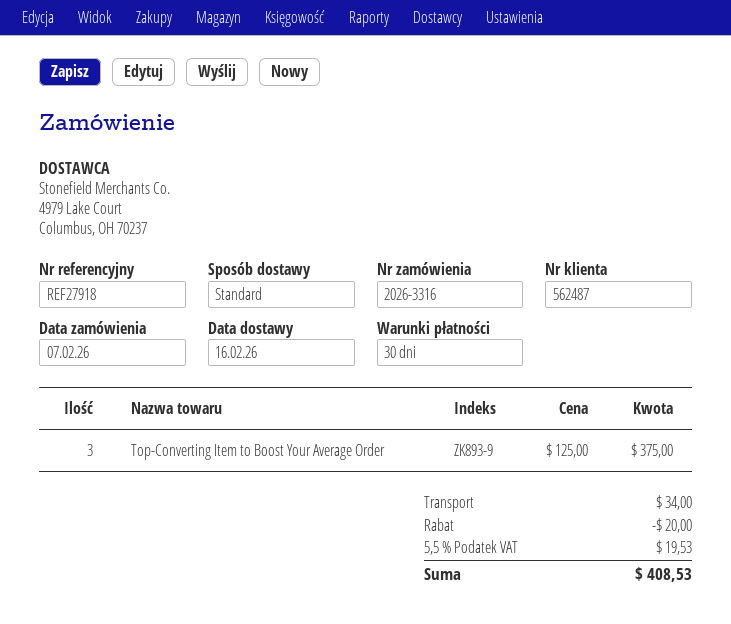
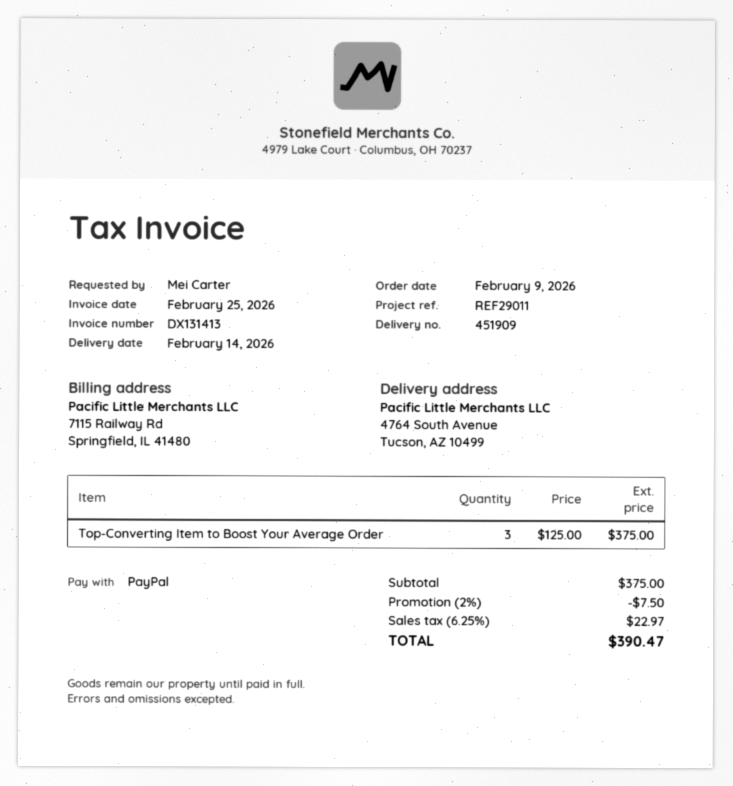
order date: 2026-02-07 -> 2026-02-09
delivery date: 2026-02-16 -> 2026-02-14
reference: REF27918 -> REF29011
discount: 20.00 -> 7.50
shipping: 34.00 -> none
tax: 5.5% = 19.53 -> 6.25% = 22.97
total: 408.53 -> 390.47

